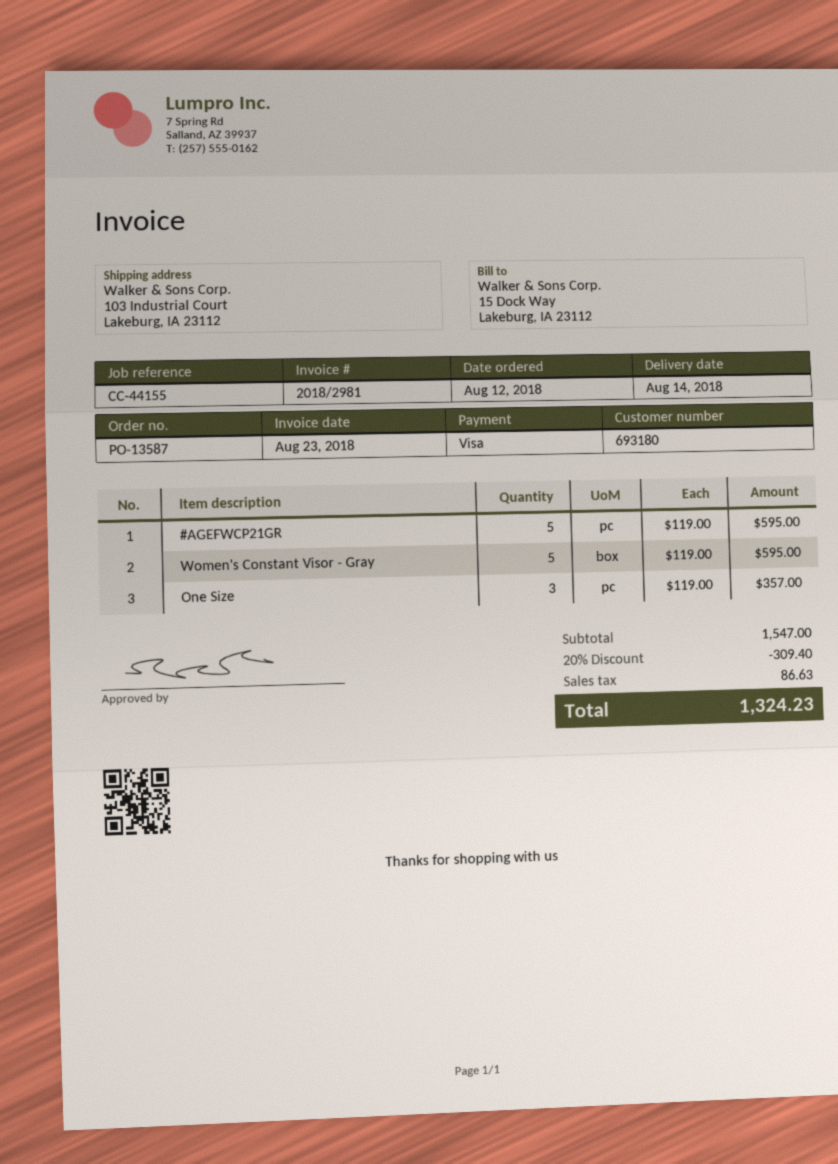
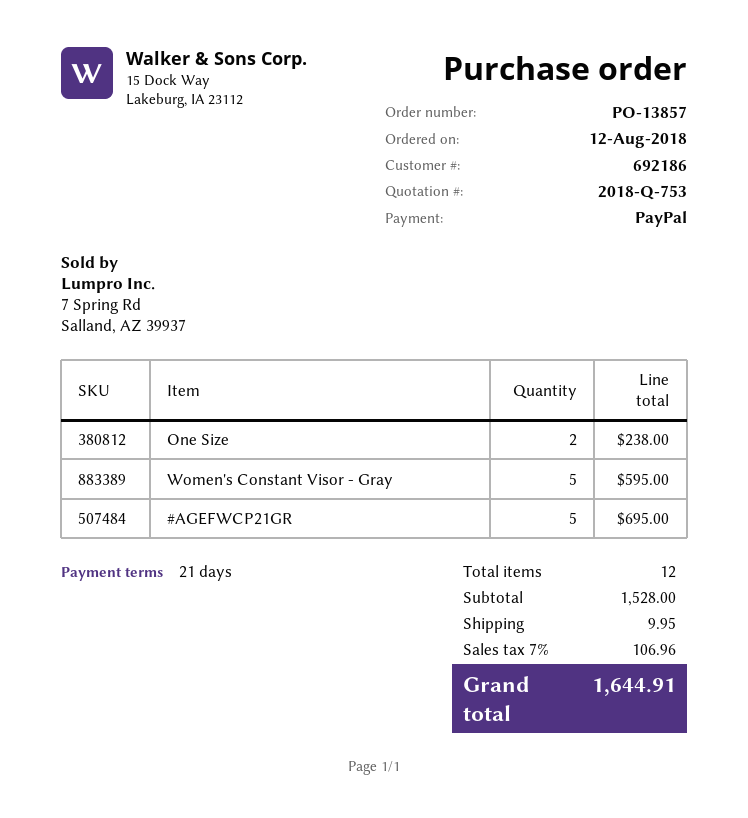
order number: PO-13587 -> PO-13857
customer number: 693180 -> 692186
payment method: Visa -> PayPal
#AGEFWCP21GR: 5 for 595.00 -> 5 for 695.00
One Size: 3 for 357.00 -> 2 for 238.00
subtotal: 1547.00 -> 1528.00
discount: 20% = 309.40 -> none
shipping: none -> 9.95
tax: 86.63 -> 106.96
total: 1324.23 -> 1644.91

